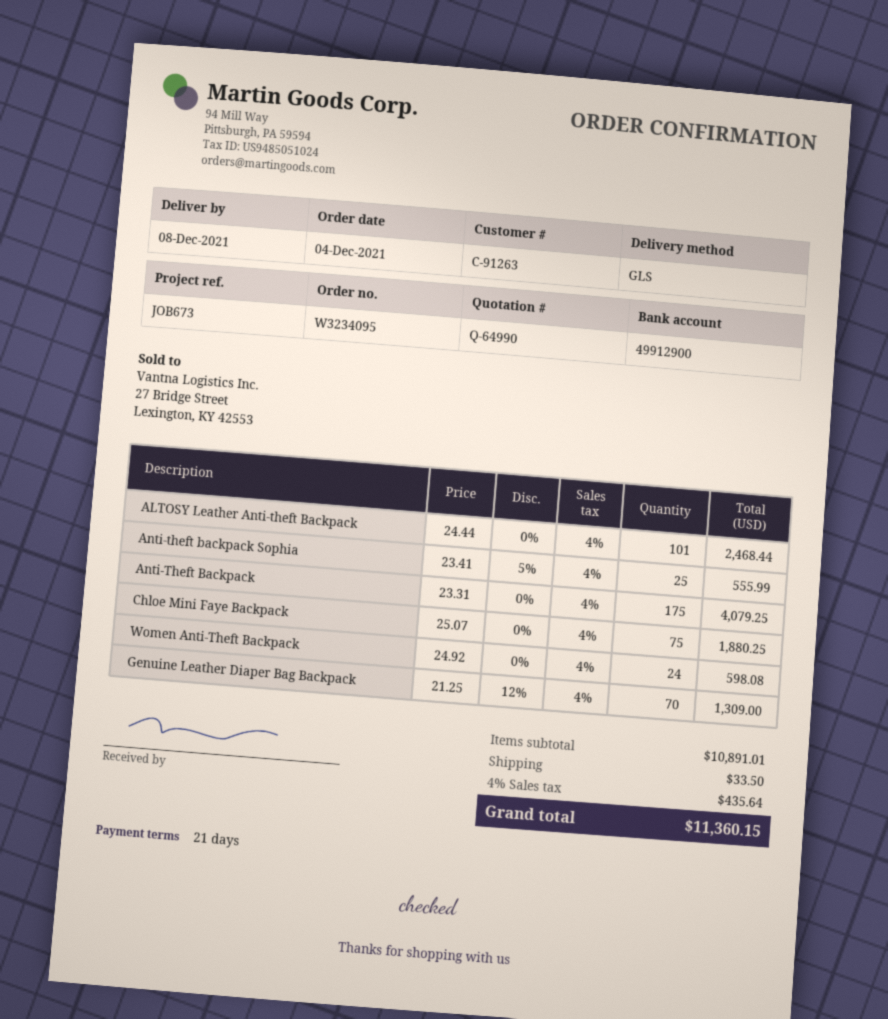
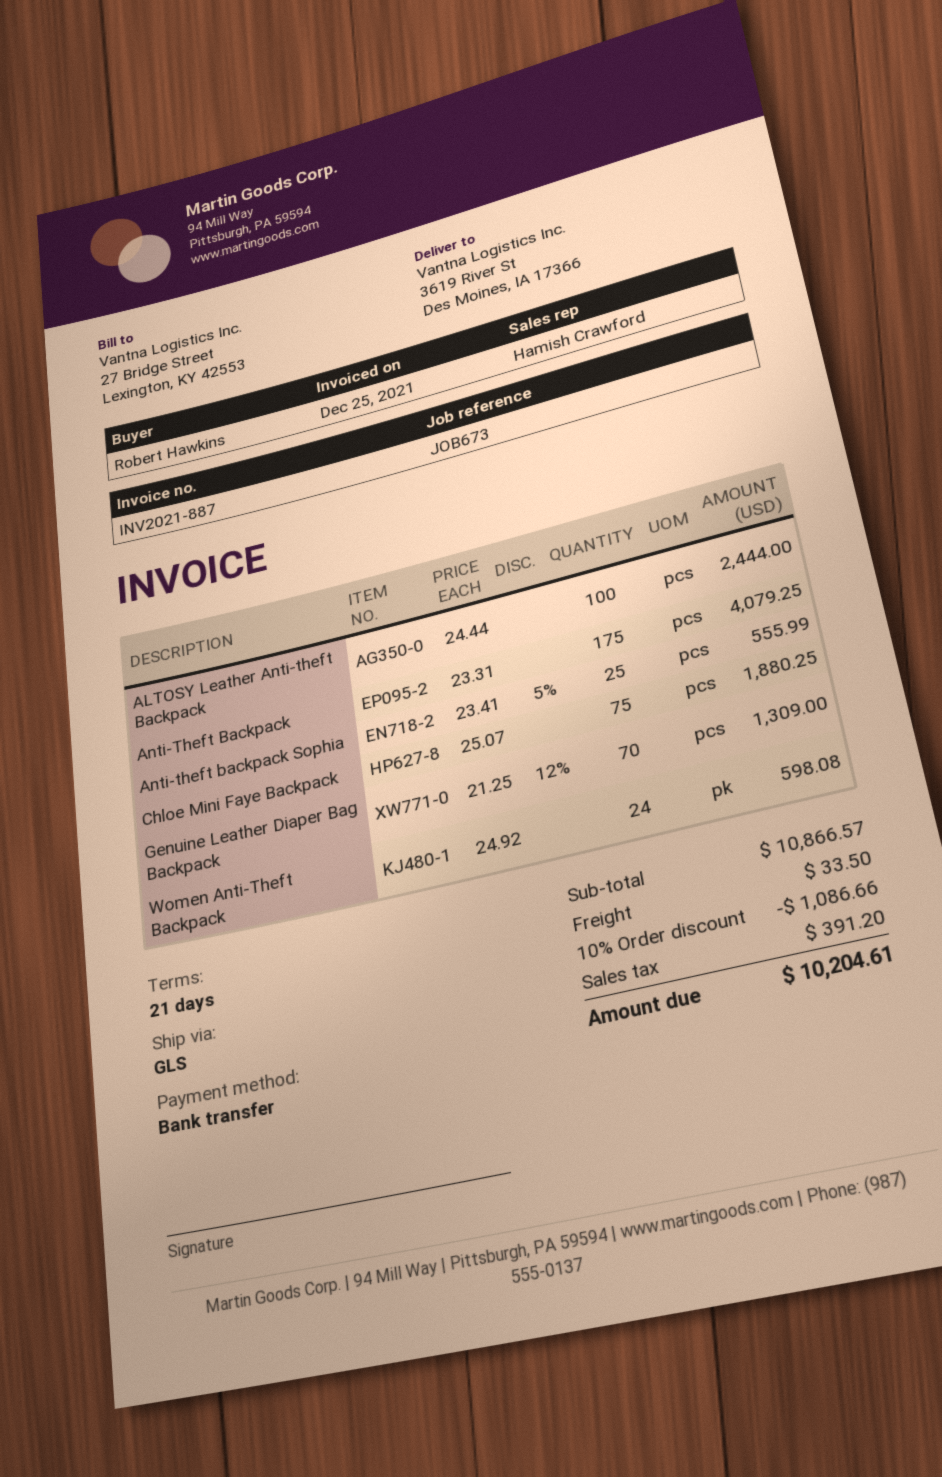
ALTOSY Leather Anti-theft Backpack: 101 x 24.44 = 2468.44 -> 100 x 24.44 = 2444.00
subtotal: 10891.01 -> 10866.57
discount: none -> 10% = 1086.66
tax: 435.64 -> 391.20
total: 11360.15 -> 10204.61

